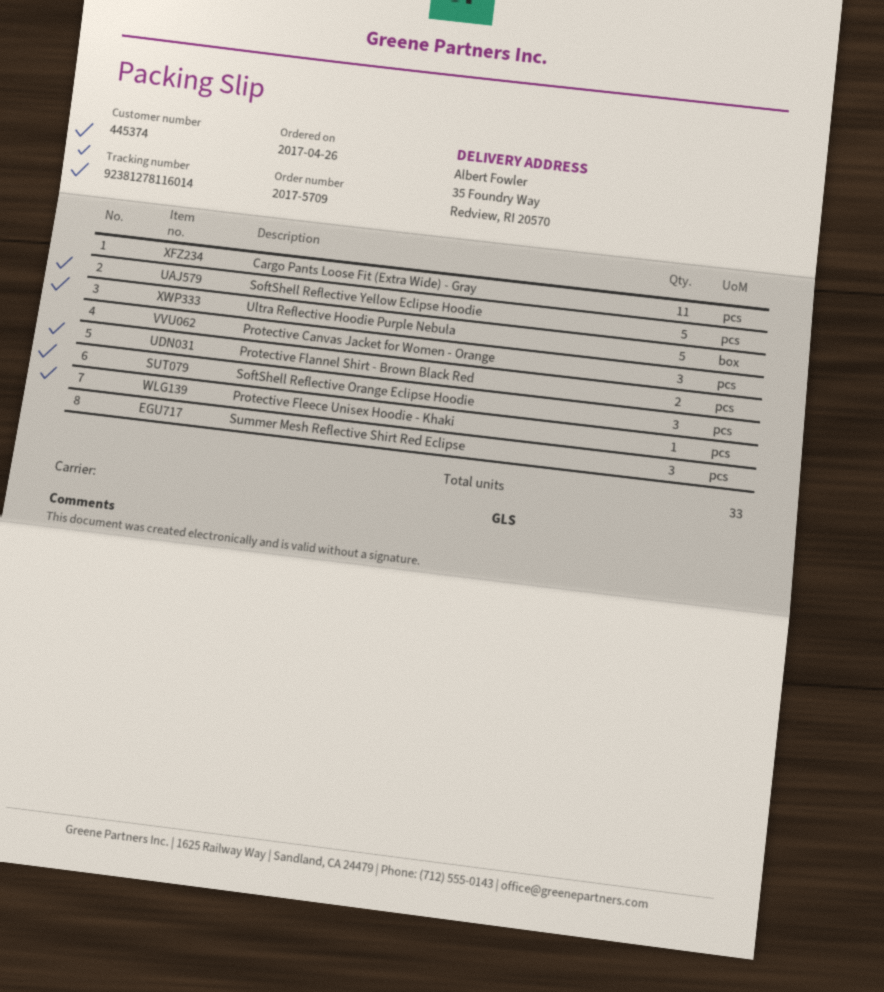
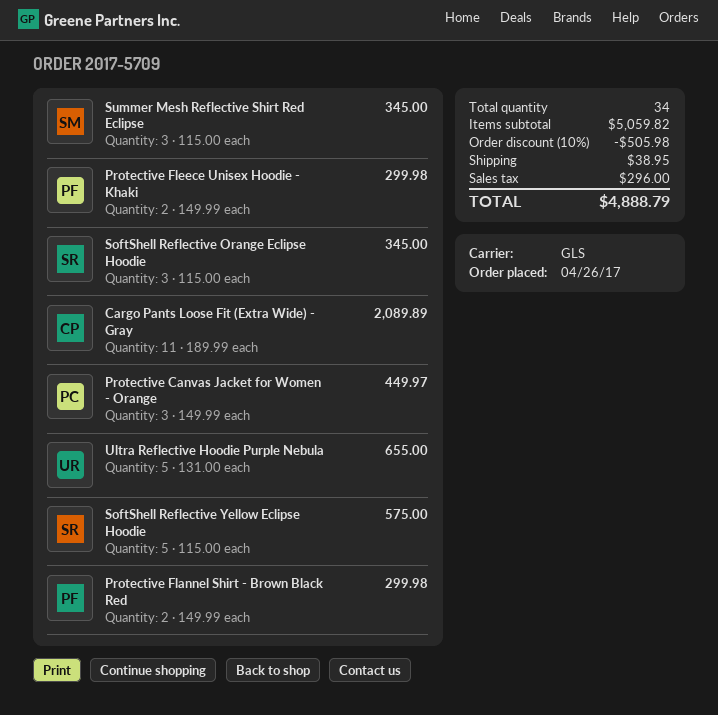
Protective Fleece Unisex Hoodie - Khaki: 1 -> 2
total quantity: 33 -> 34

